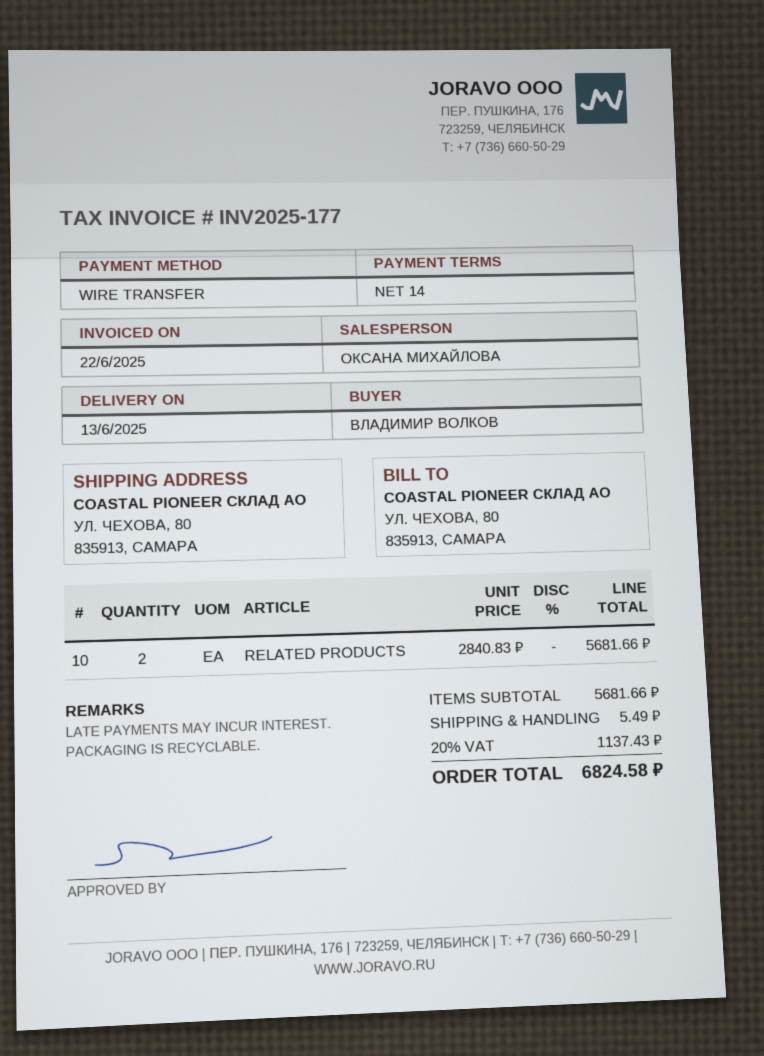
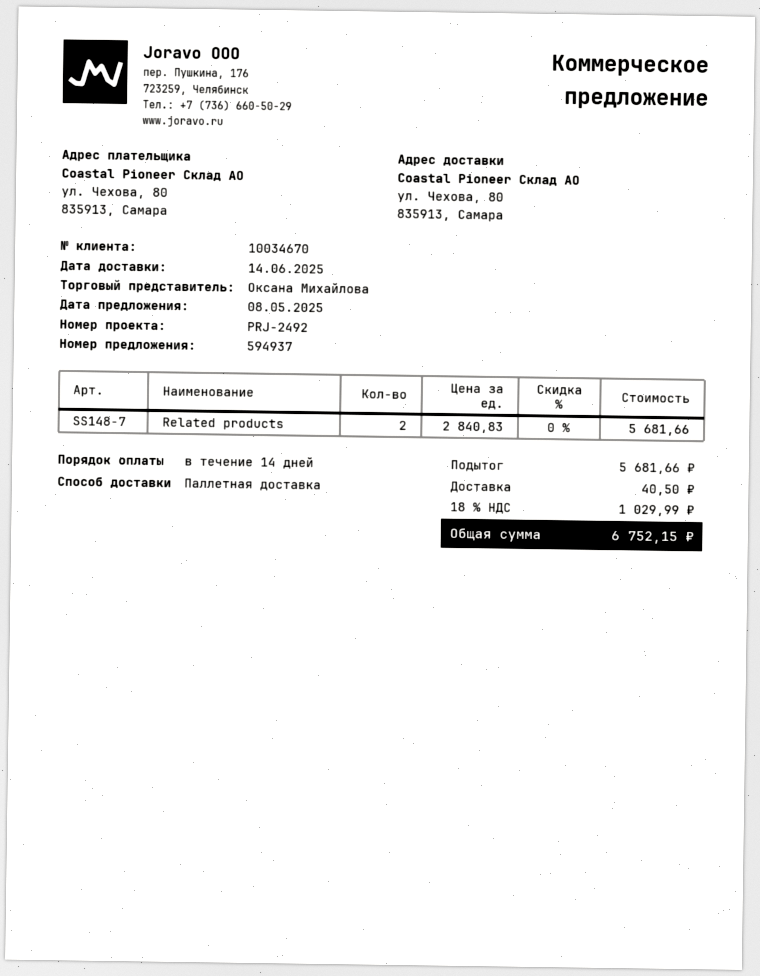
delivery date: 2025-06-13 -> 2025-06-14
shipping: 5.49 -> 40.50
tax: 20% = 1137.43 -> 18% = 1029.99
total: 6824.58 -> 6752.15

